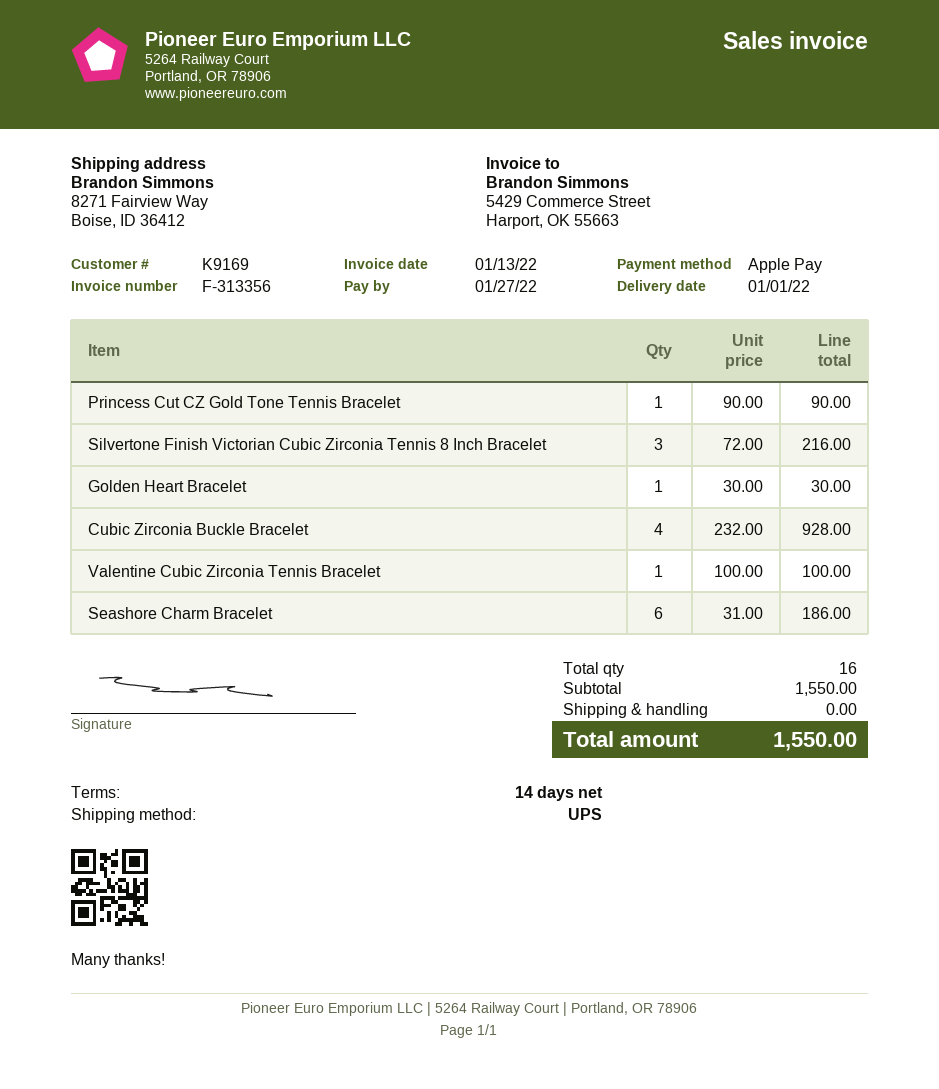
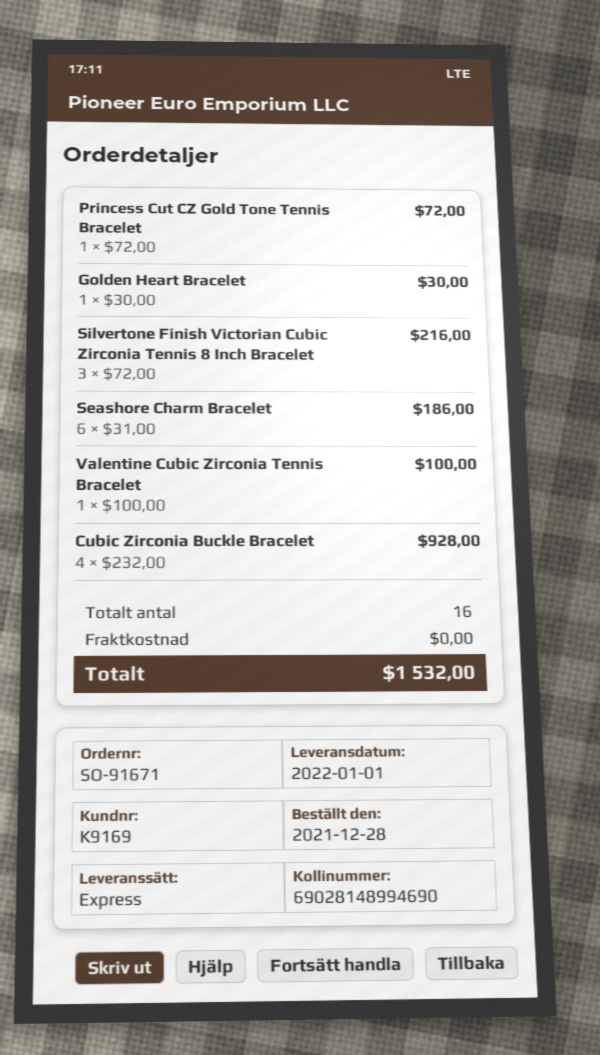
shipping method: UPS -> express
Princess Cut CZ Gold Tone Tennis Bracelet: 1 x 90.00 = 90.00 -> 1 x 72.00 = 72.00
total: 1550.00 -> 1532.00

